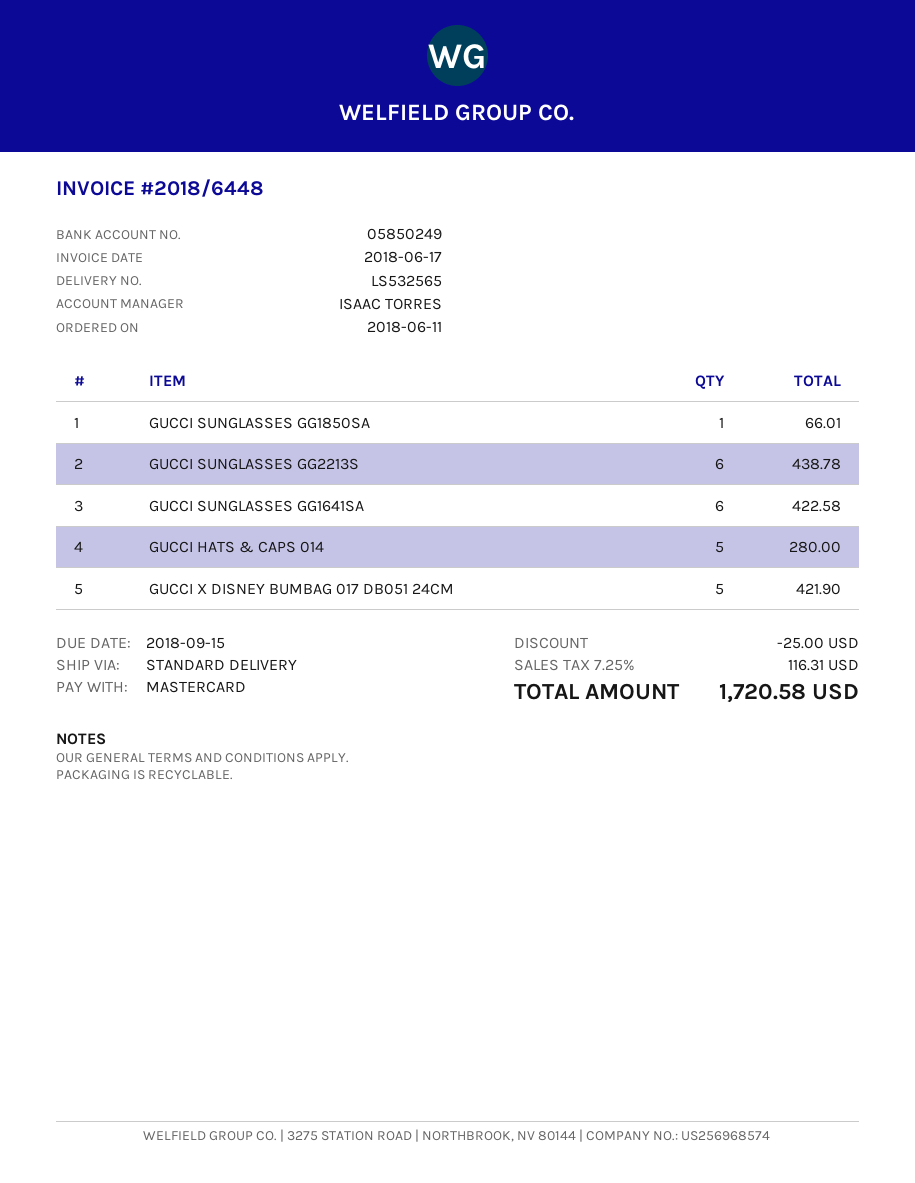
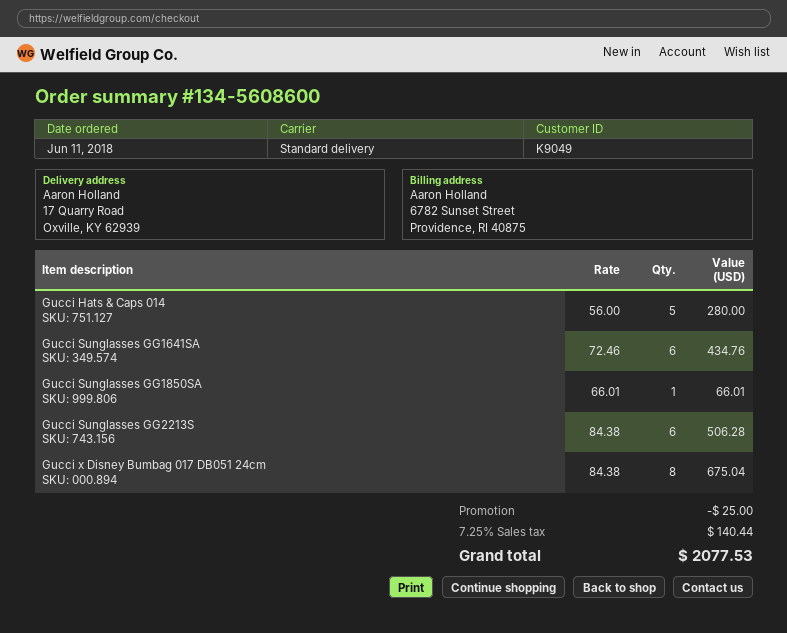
GUCCI SUNGLASSES GG2213S: 6 for 438.78 -> 6 for 506.28
GUCCI SUNGLASSES GG1641SA: 6 for 422.58 -> 6 for 434.76
GUCCI X DISNEY BUMBAG 017 DB051 24CM: 5 for 421.90 -> 8 for 675.04
tax: 7.25% = 116.31 -> 7.25% = 140.44
total: 1720.58 -> 2077.53

